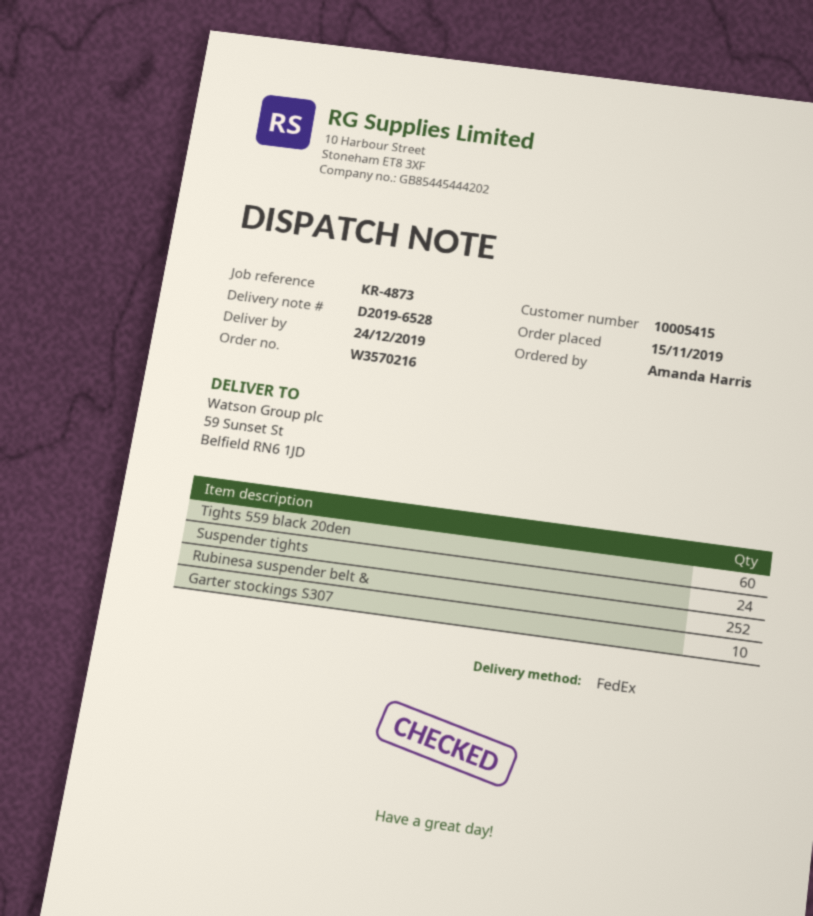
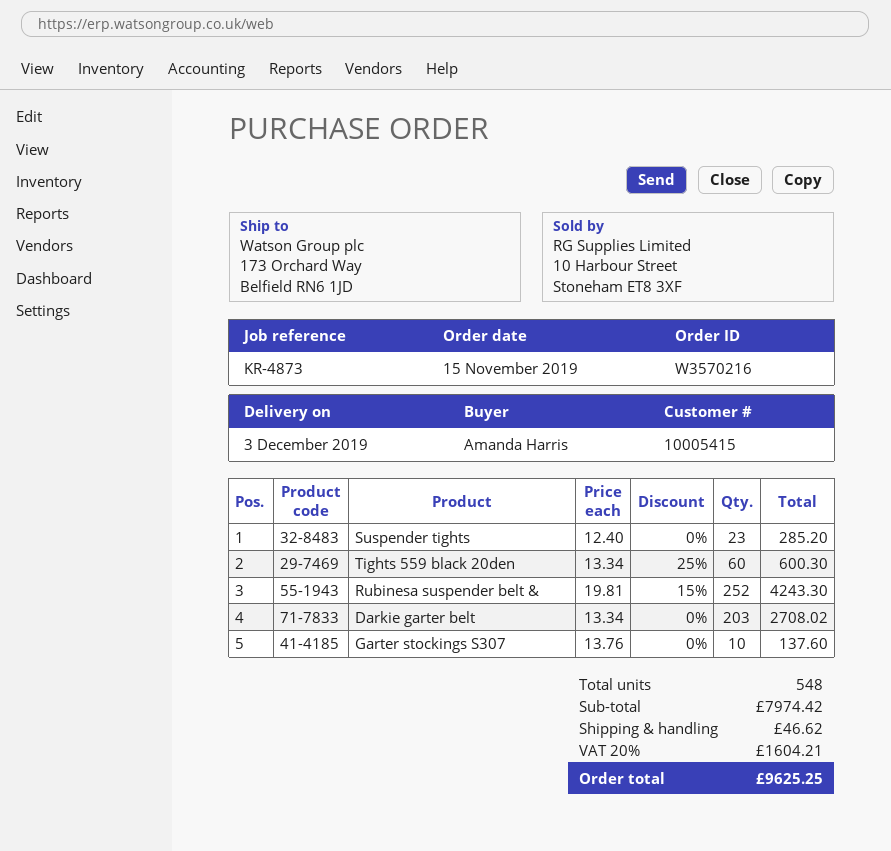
delivery date: 2019-12-24 -> 2019-12-03
ship to: 59 Sunset St, Belfield RN6 1JD -> 173 Orchard Way, Belfield RN6 1JD
Suspender tights: 24 -> 23
Darkie garter belt: none -> 203

